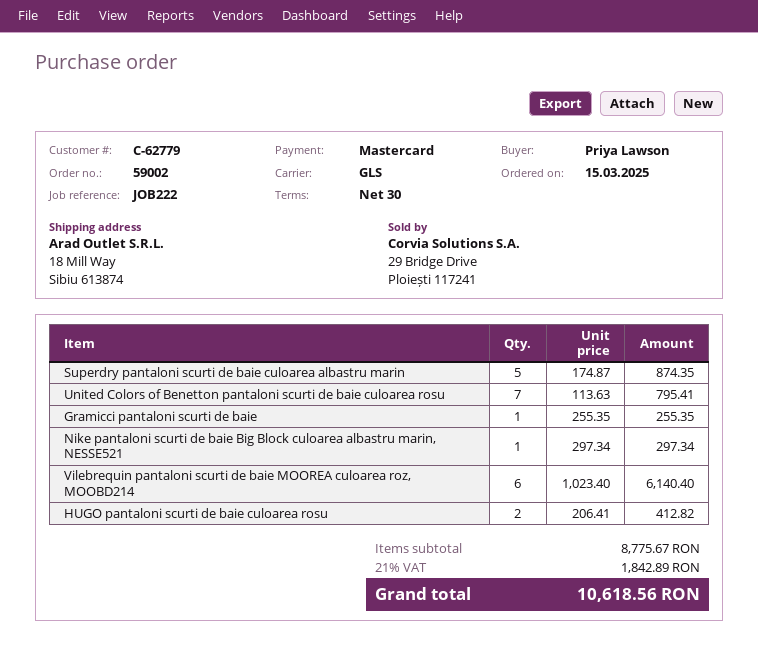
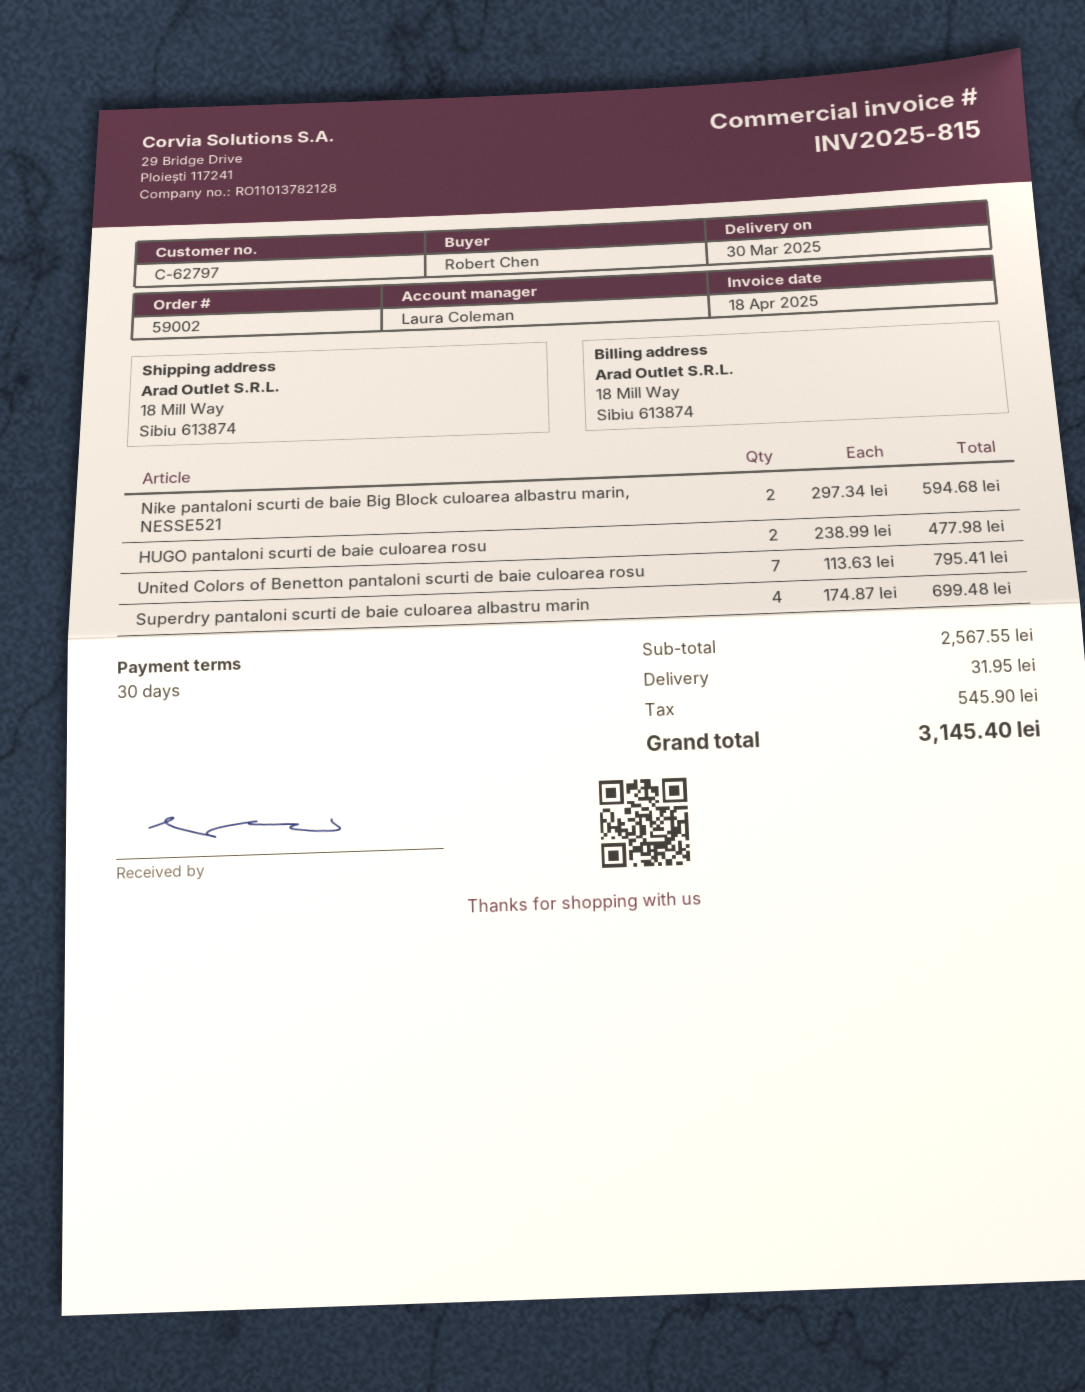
customer number: C-62779 -> C-62797
ordered by: Priya Lawson -> Robert Chen
Superdry pantaloni scurti de baie culoarea albastru marin: 5 x 174.87 = 874.35 -> 4 x 174.87 = 699.48
Gramicci pantaloni scurti de baie: 1 x 255.35 = 255.35 -> none
Nike pantaloni scurti de baie Big Block culoarea albastru marin, NESSE521: 1 x 297.34 = 297.34 -> 2 x 297.34 = 594.68
Vilebrequin pantaloni scurti de baie MOOREA culoarea roz, MOOBD214: 6 x 1023.40 = 6140.40 -> none
HUGO pantaloni scurti de baie culoarea rosu: 2 x 206.41 = 412.82 -> 2 x 238.99 = 477.98
subtotal: 8775.67 -> 2567.55
shipping: none -> 31.95
tax: 1842.89 -> 545.90
total: 10618.56 -> 3145.40

